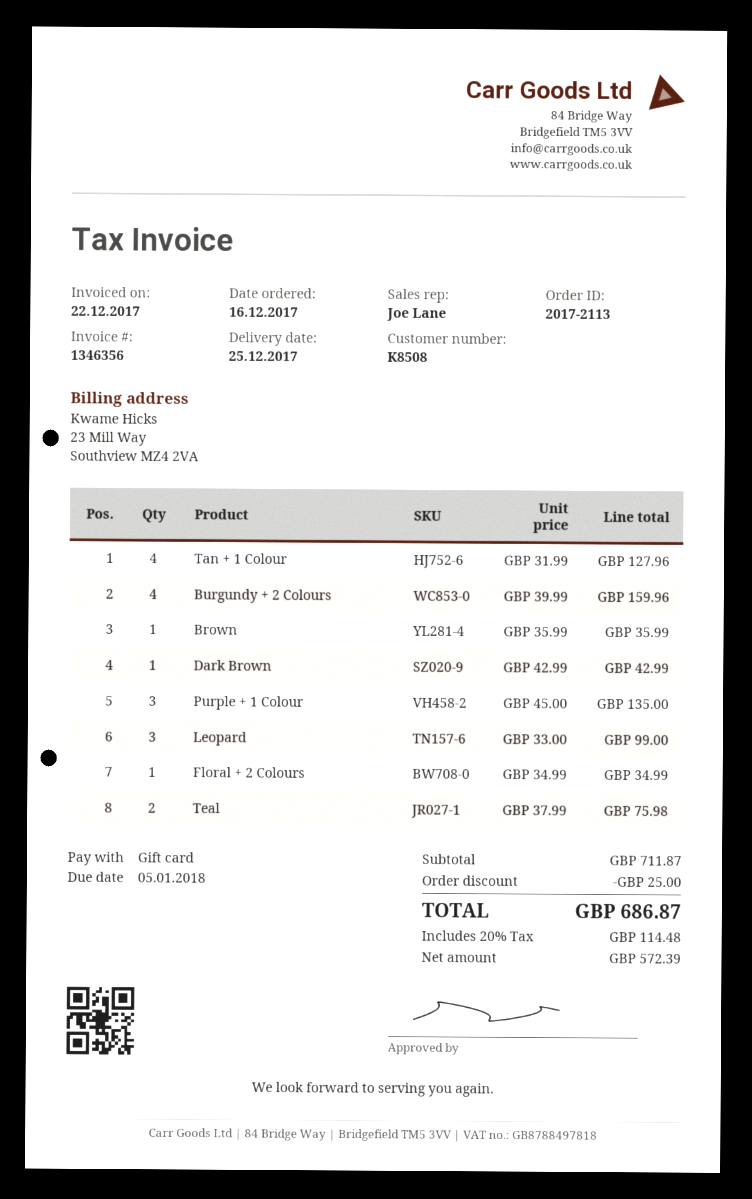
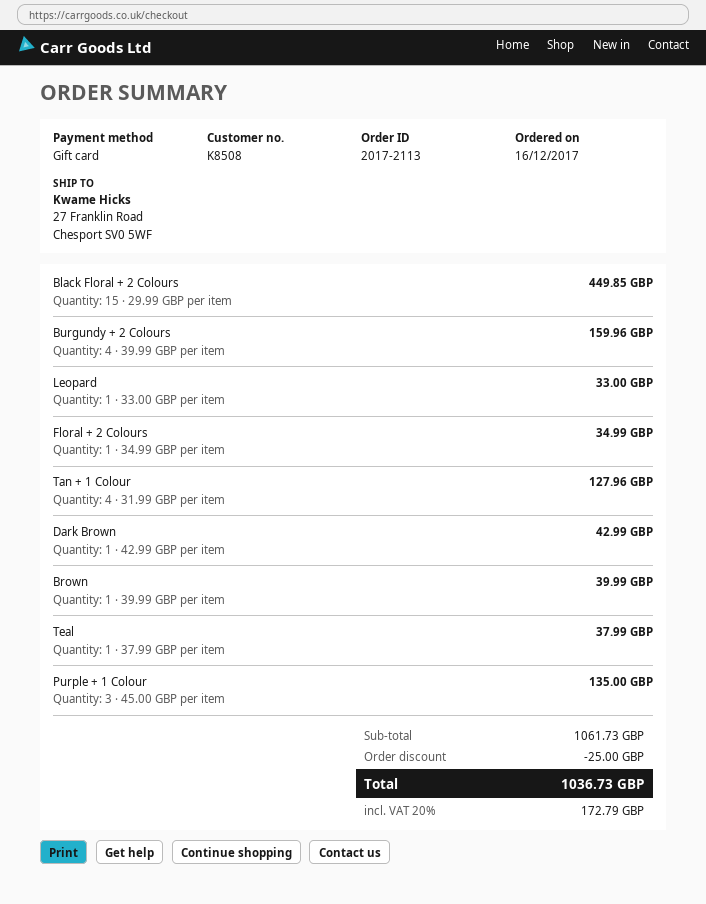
Brown: 1 x 35.99 = 35.99 -> 1 x 39.99 = 39.99
Leopard: 3 x 33.00 = 99.00 -> 1 x 33.00 = 33.00
Teal: 2 x 37.99 = 75.98 -> 1 x 37.99 = 37.99
Black Floral + 2 Colours: none -> 15 x 29.99 = 449.85
subtotal: 711.87 -> 1061.73
tax: 20% = 114.48 -> 20% = 172.79
total: 686.87 -> 1036.73

